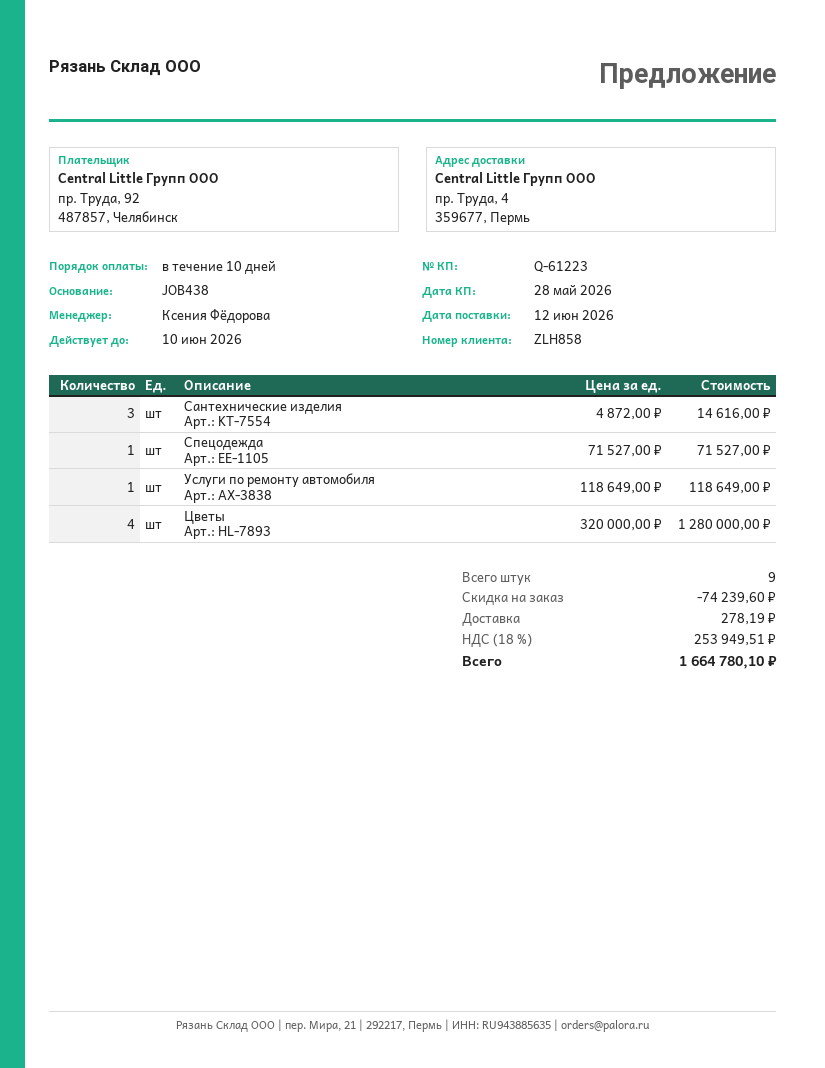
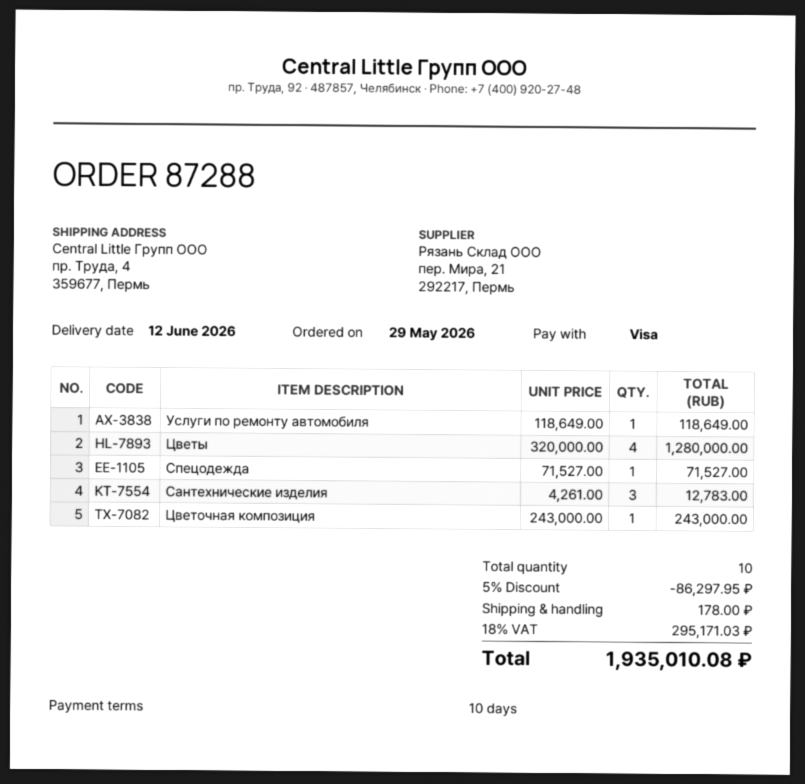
Сантехнические изделия: 3 x 4872.00 = 14616.00 -> 3 x 4261.00 = 12783.00
Цветочная композиция: none -> 1 x 243000.00 = 243000.00
total quantity: 9 -> 10
discount: 74239.60 -> 86297.95
shipping: 278.19 -> 178.00
tax: 18% = 253949.51 -> 18% = 295171.03
total: 1664780.10 -> 1935010.08

